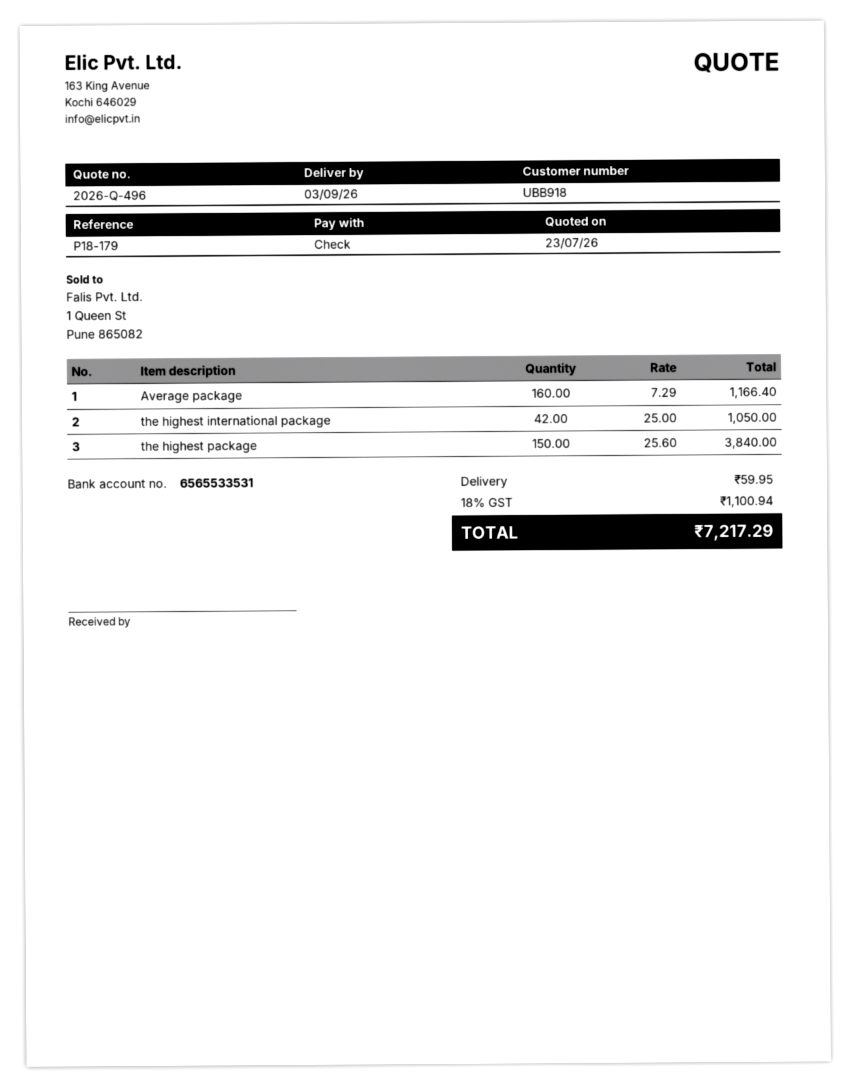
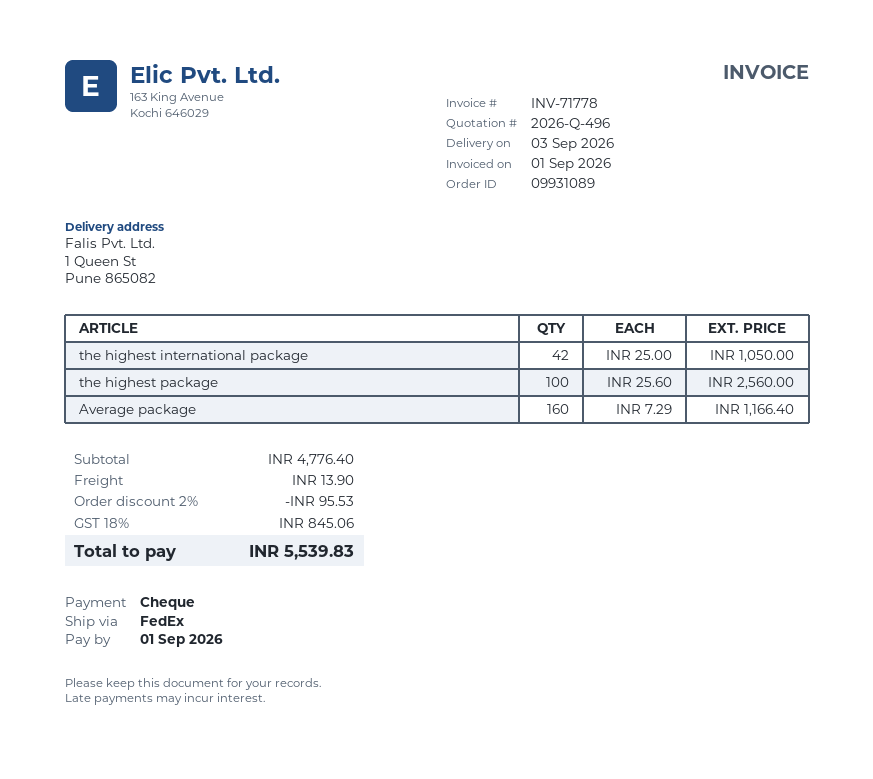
the highest package: 150 x 25.60 = 3840.00 -> 100 x 25.60 = 2560.00
discount: none -> 2% = 95.53
shipping: 59.95 -> 13.90
tax: 18% = 1100.94 -> 18% = 845.06
total: 7217.29 -> 5539.83

